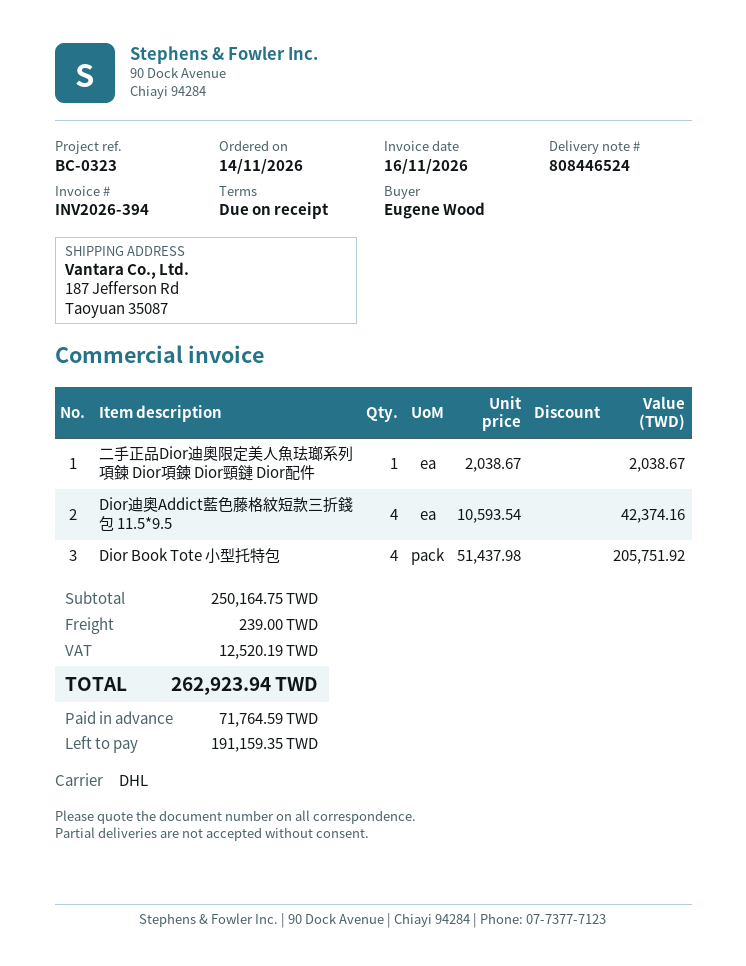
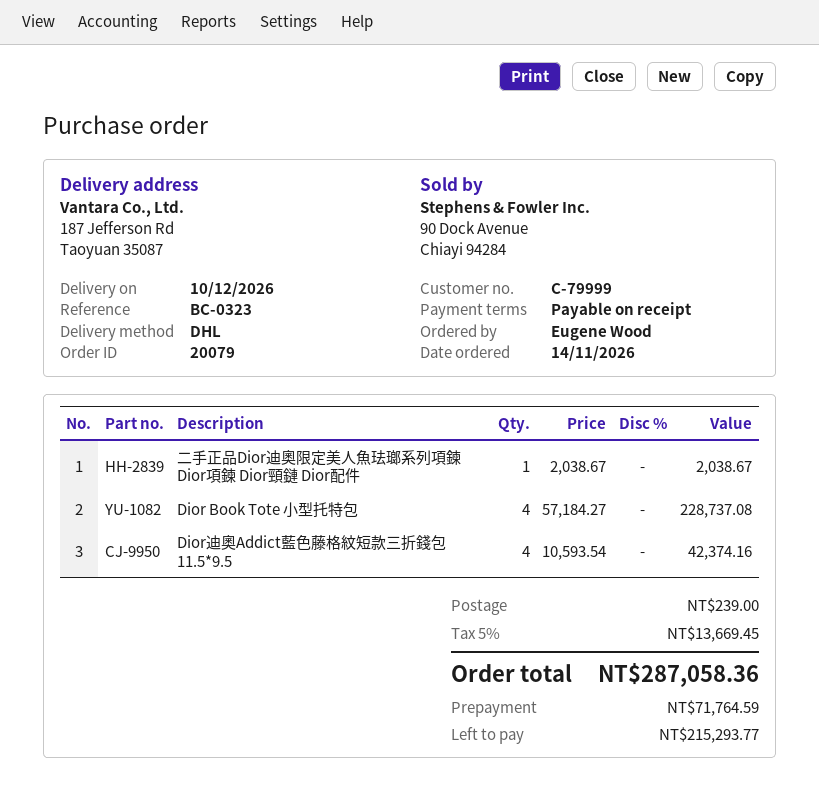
Dior Book Tote 小型托特包: 4 x 51437.98 = 205751.92 -> 4 x 57184.27 = 228737.08
tax: 12520.19 -> 13669.45
total: 262923.94 -> 287058.36
balance: 191159.35 -> 215293.77

